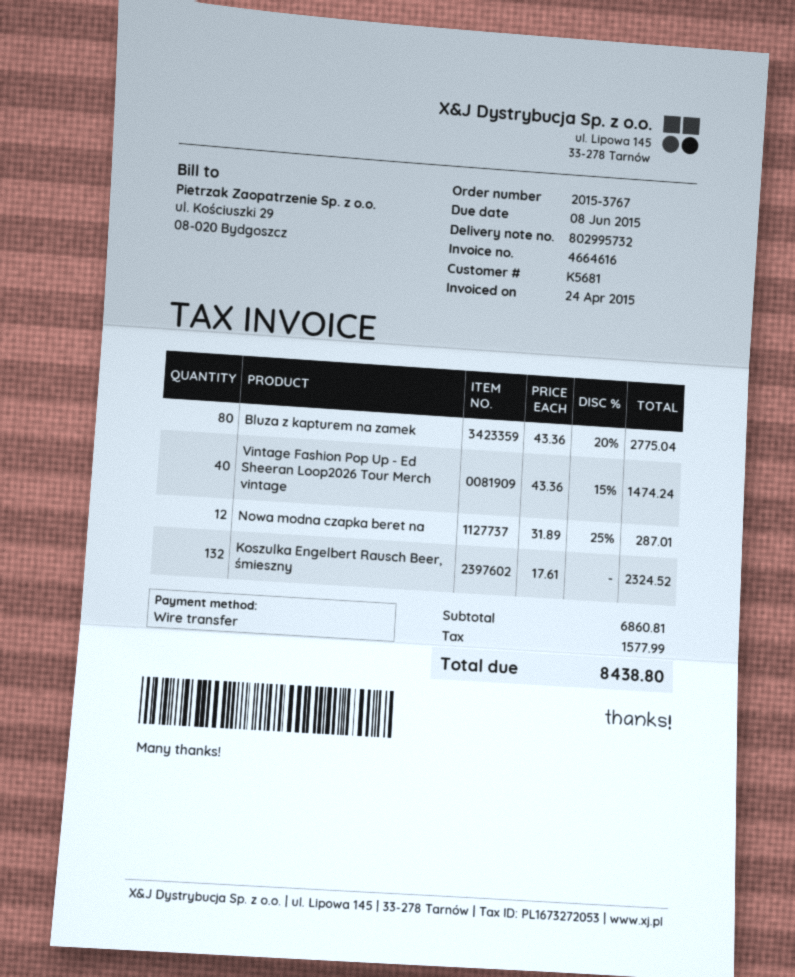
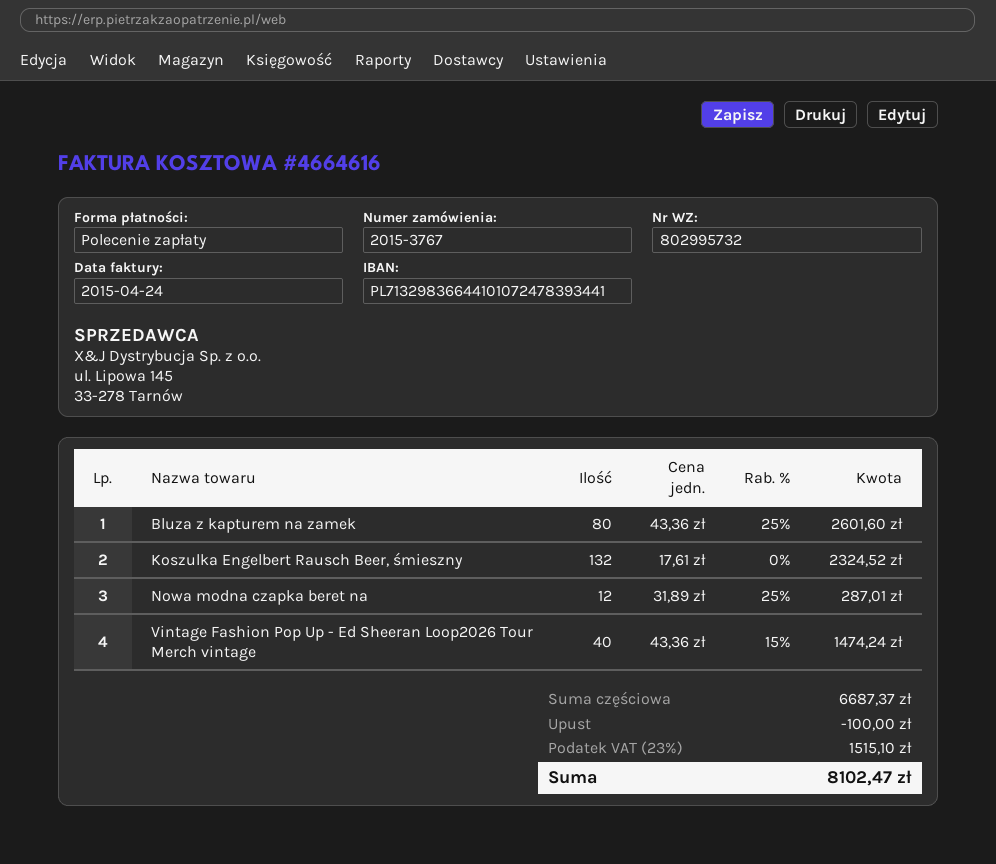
payment method: bank transfer -> direct debit
Bluza z kapturem na zamek: 80 x 43.36 - 20% = 2775.04 -> 80 x 43.36 - 25% = 2601.60
subtotal: 6860.81 -> 6687.37
discount: none -> 100.00
tax: 1577.99 -> 1515.10
total: 8438.80 -> 8102.47

